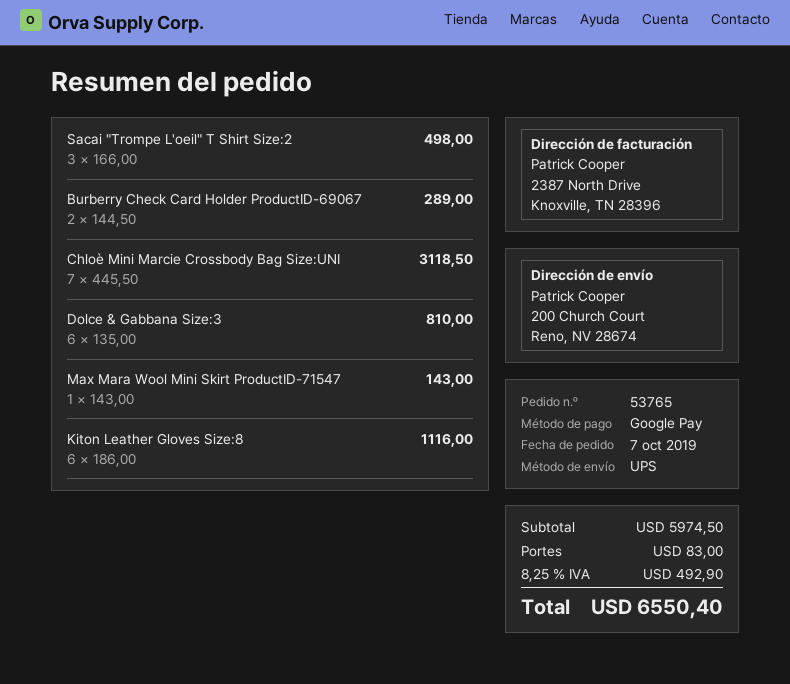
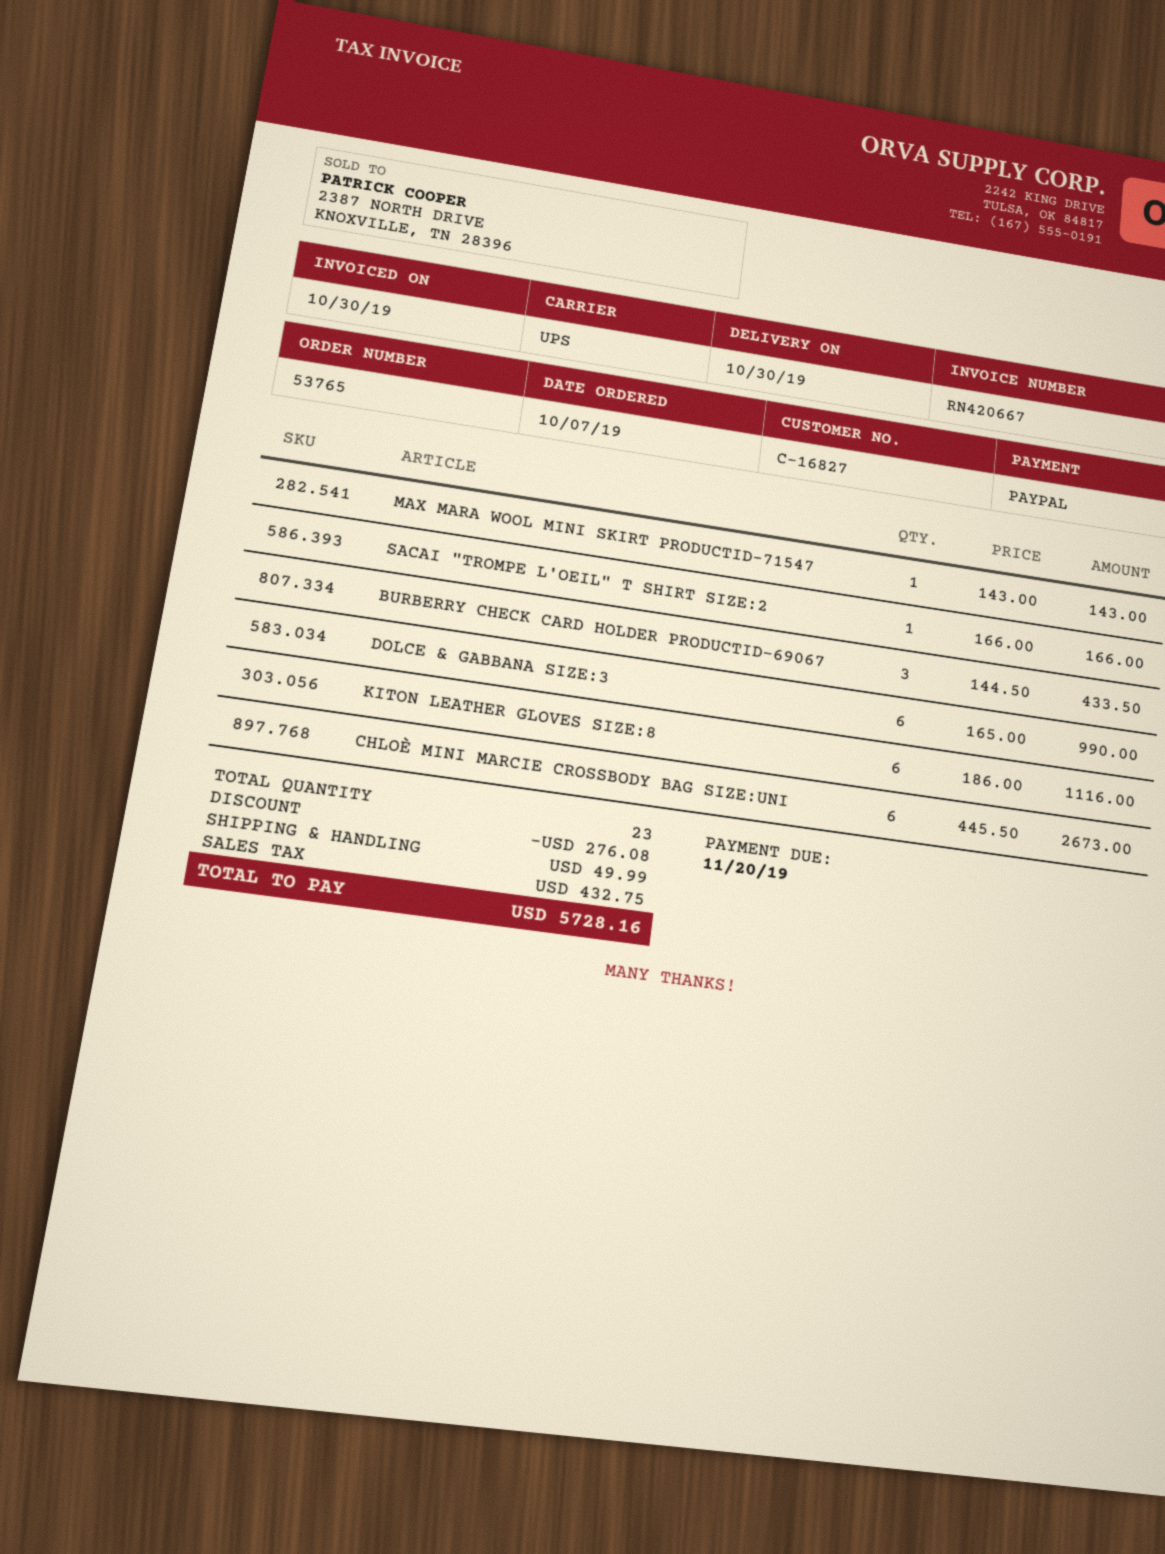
payment method: Google Pay -> PayPal
Sacai "Trompe L'oeil" T Shirt Size:2: 3 x 166.00 = 498.00 -> 1 x 166.00 = 166.00
Burberry Check Card Holder ProductID-69067: 2 x 144.50 = 289.00 -> 3 x 144.50 = 433.50
Chloè Mini Marcie Crossbody Bag Size:UNI: 7 x 445.50 = 3118.50 -> 6 x 445.50 = 2673.00
Dolce & Gabbana Size:3: 6 x 135.00 = 810.00 -> 6 x 165.00 = 990.00
discount: none -> 276.08
shipping: 83.00 -> 49.99
tax: 492.90 -> 432.75
total: 6550.40 -> 5728.16

